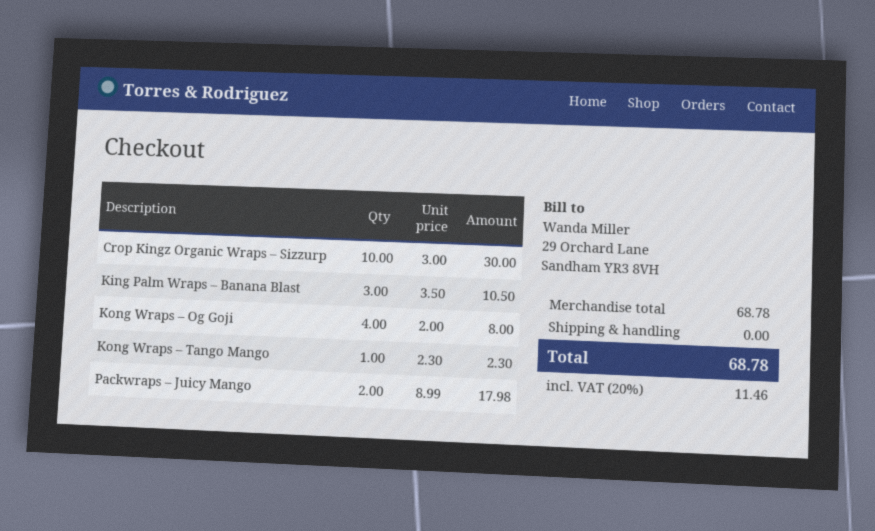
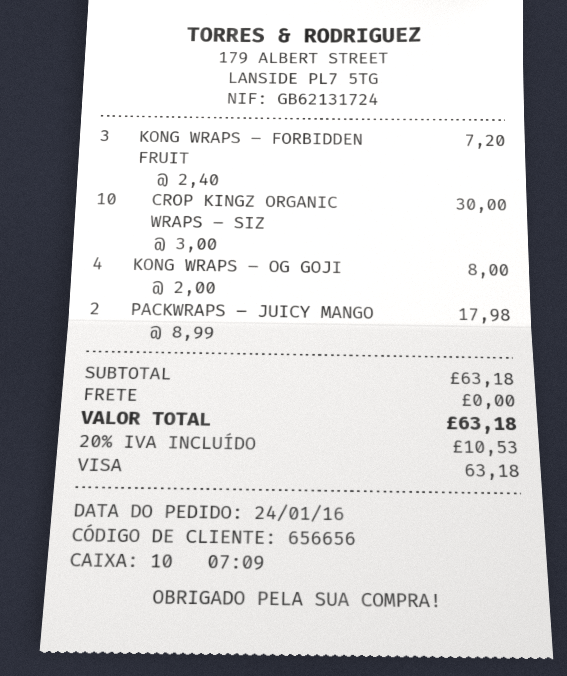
King Palm Wraps – Banana Blast: 3 x 3.50 = 10.50 -> none
Kong Wraps – Tango Mango: 1 x 2.30 = 2.30 -> none
KONG WRAPS – FORBIDDEN FRUIT: none -> 3 x 2.40 = 7.20
subtotal: 68.78 -> 63.18
tax: 20% = 11.46 -> 20% = 10.53
total: 68.78 -> 63.18

